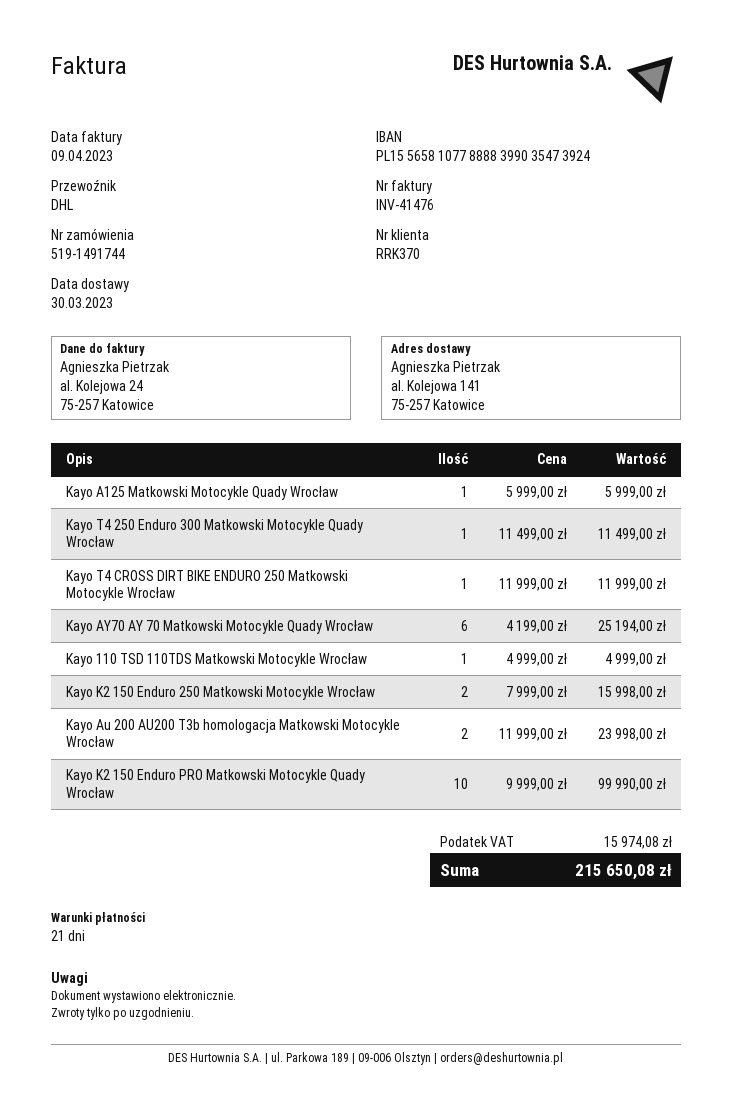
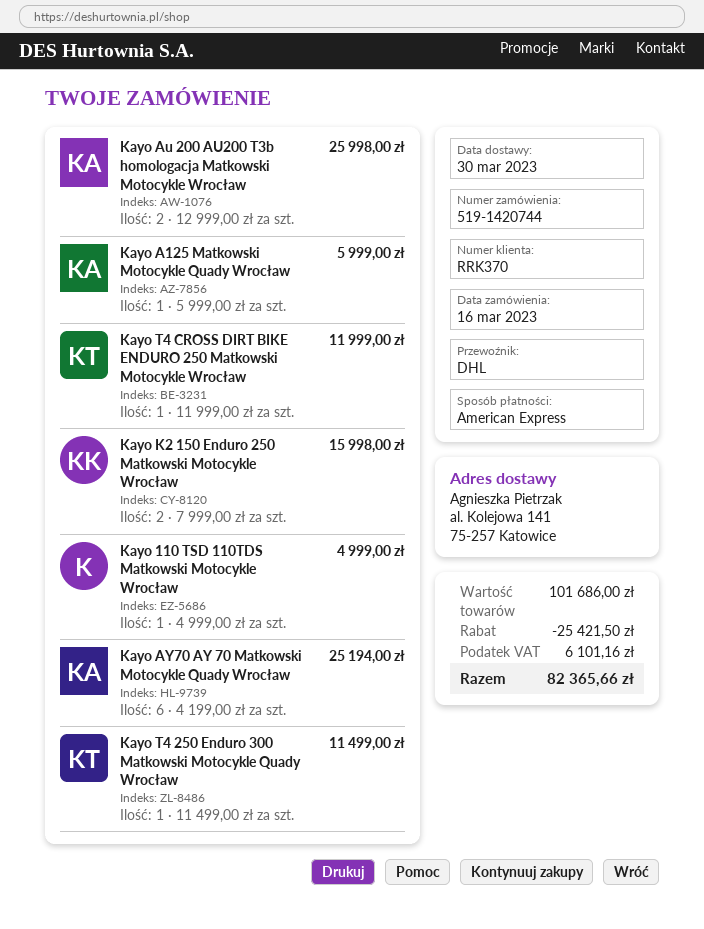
order number: 519-1491744 -> 519-1420744
Kayo Au 200 AU200 T3b homologacja Matkowski Motocykle Wrocław: 2 x 11999.00 = 23998.00 -> 2 x 12999.00 = 25998.00
Kayo K2 150 Enduro PRO Matkowski Motocykle Quady Wrocław: 10 x 9999.00 = 99990.00 -> none
discount: none -> 25421.50
tax: 15974.08 -> 6101.16
total: 215650.08 -> 82365.66

